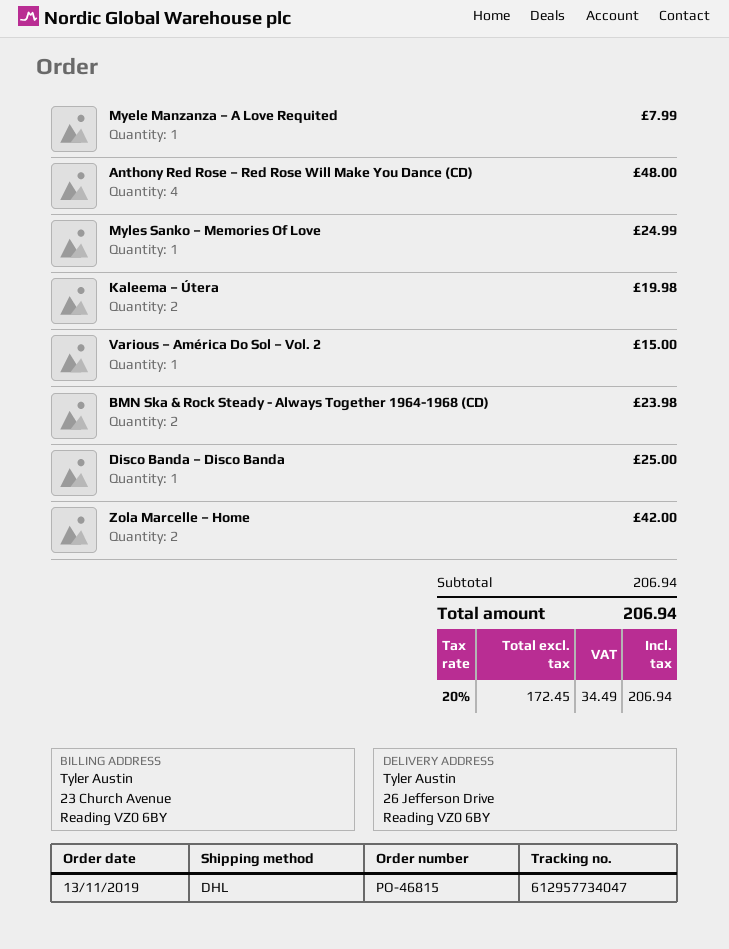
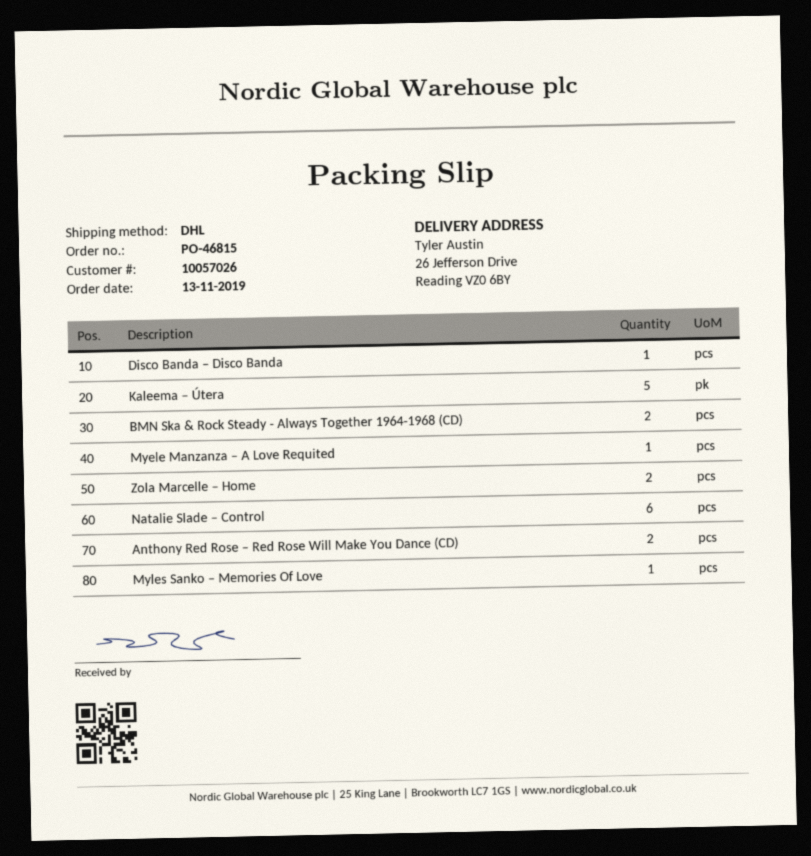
Anthony Red Rose – Red Rose Will Make You Dance (CD): 4 -> 2
Kaleema – Útera: 2 -> 5
Various – América Do Sol – Vol. 2: 1 -> none
Natalie Slade – Control: none -> 6

